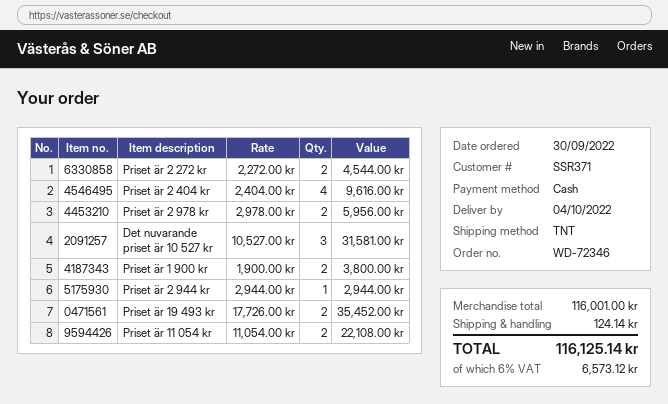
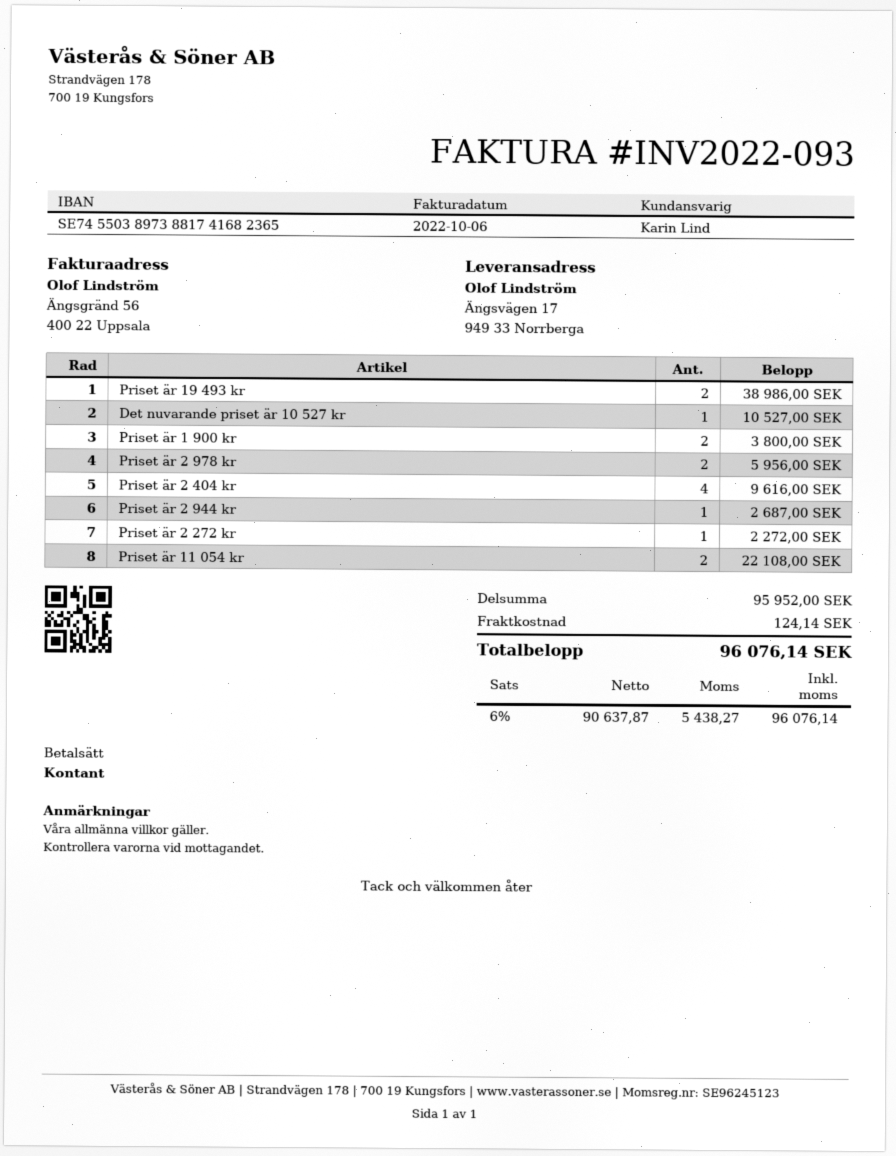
Priset är 2 272 kr: 2 for 4544.00 -> 1 for 2272.00
Det nuvarande priset är 10 527 kr: 3 for 31581.00 -> 1 for 10527.00
Priset är 2 944 kr: 1 for 2944.00 -> 1 for 2687.00
Priset är 19 493 kr: 2 for 35452.00 -> 2 for 38986.00
subtotal: 116001.00 -> 95952.00
tax: 6% = 6573.12 -> 6% = 5438.27
total: 116125.14 -> 96076.14

